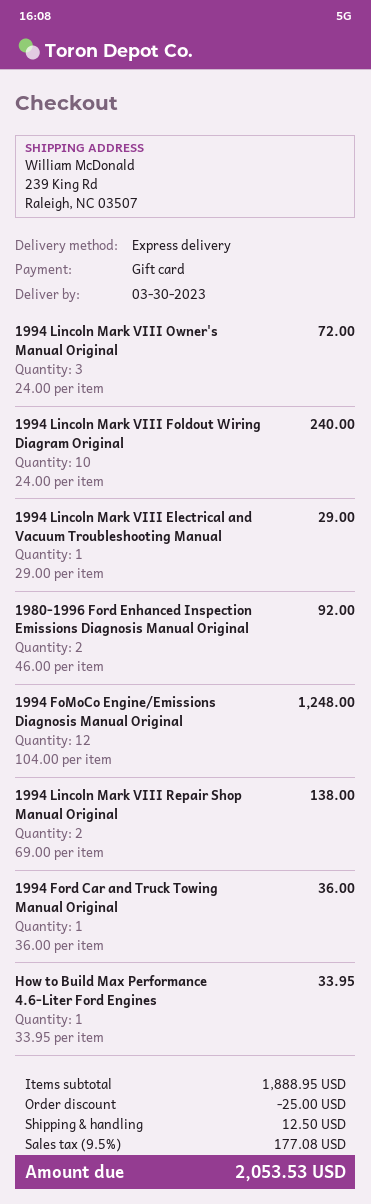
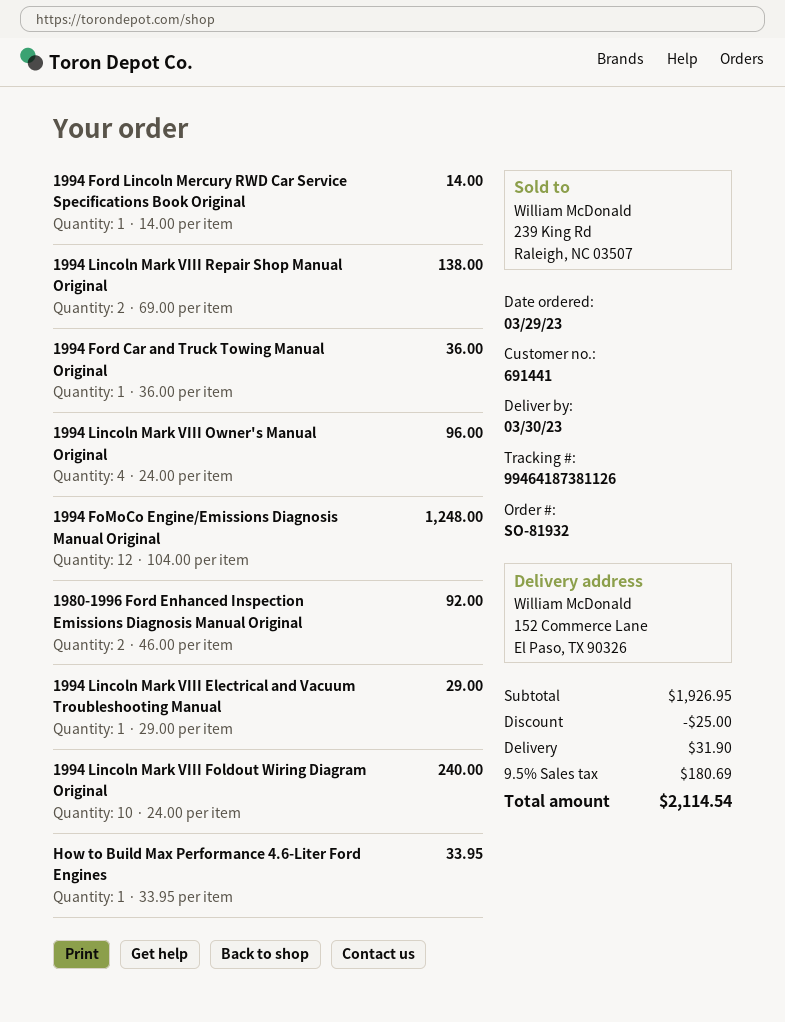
ship to: 239 King Rd, Raleigh, NC 03507 -> 152 Commerce Lane, El Paso, TX 90326
1994 Lincoln Mark VIII Owner's Manual Original: 3 x 24.00 = 72.00 -> 4 x 24.00 = 96.00
1994 Ford Lincoln Mercury RWD Car Service Specifications Book Original: none -> 1 x 14.00 = 14.00
subtotal: 1888.95 -> 1926.95
shipping: 12.50 -> 31.90
tax: 9.5% = 177.08 -> 9.5% = 180.69
total: 2053.53 -> 2114.54

